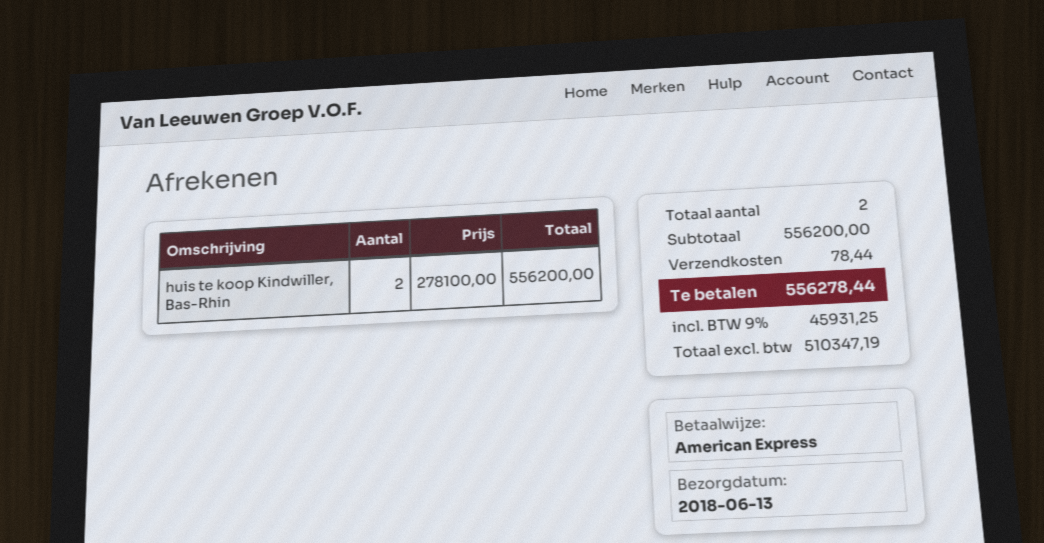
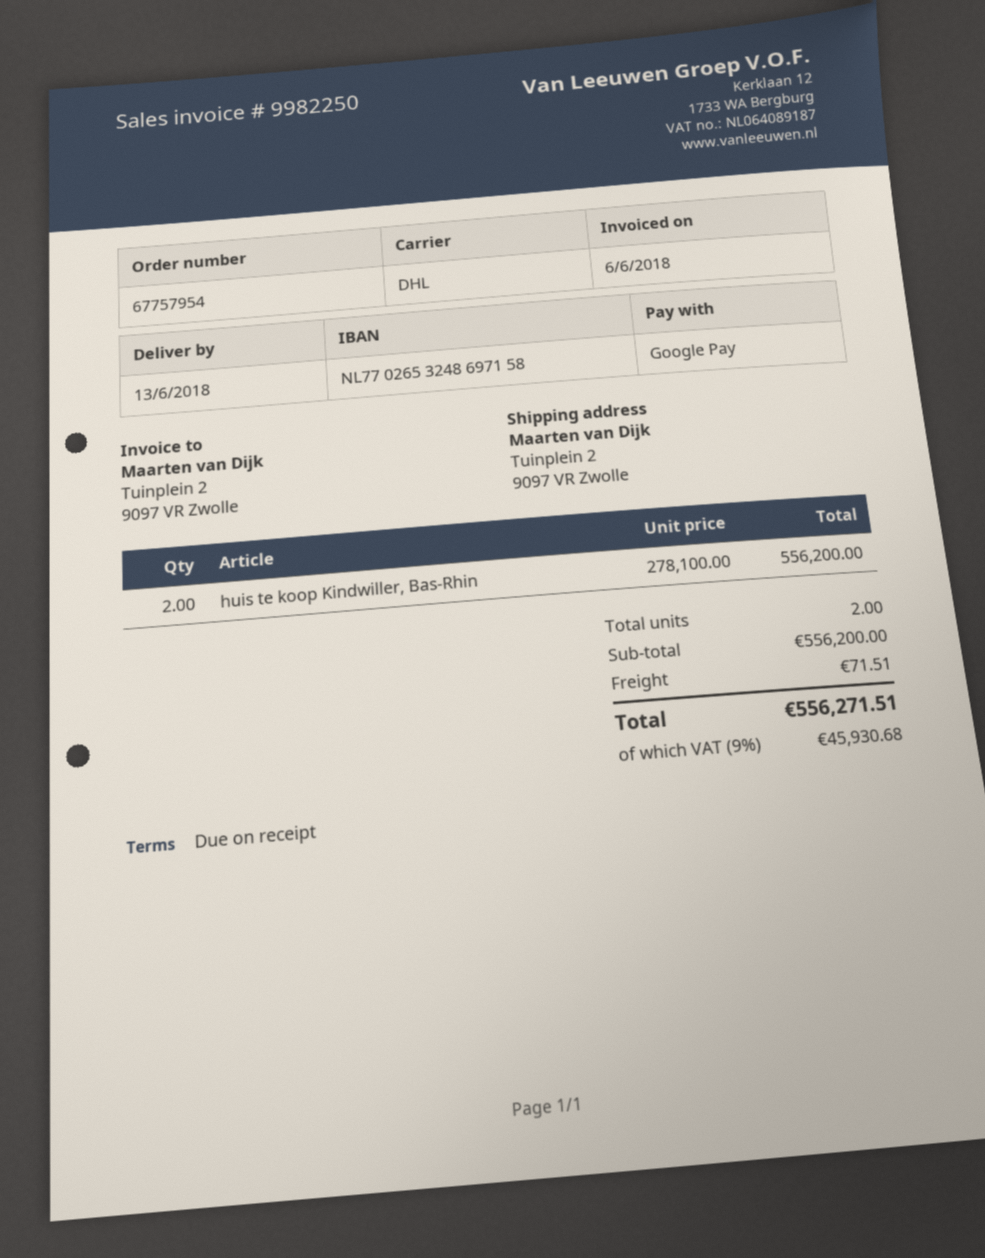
payment method: American Express -> Google Pay
shipping: 78.44 -> 71.51
tax: 9% = 45931.25 -> 9% = 45930.68
total: 556278.44 -> 556271.51

